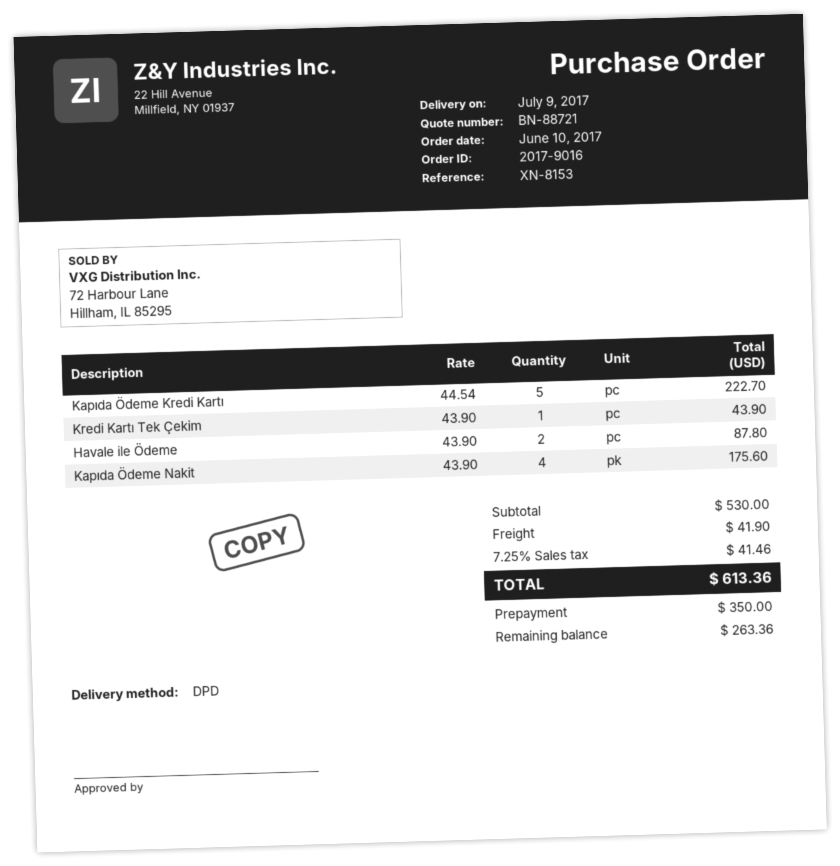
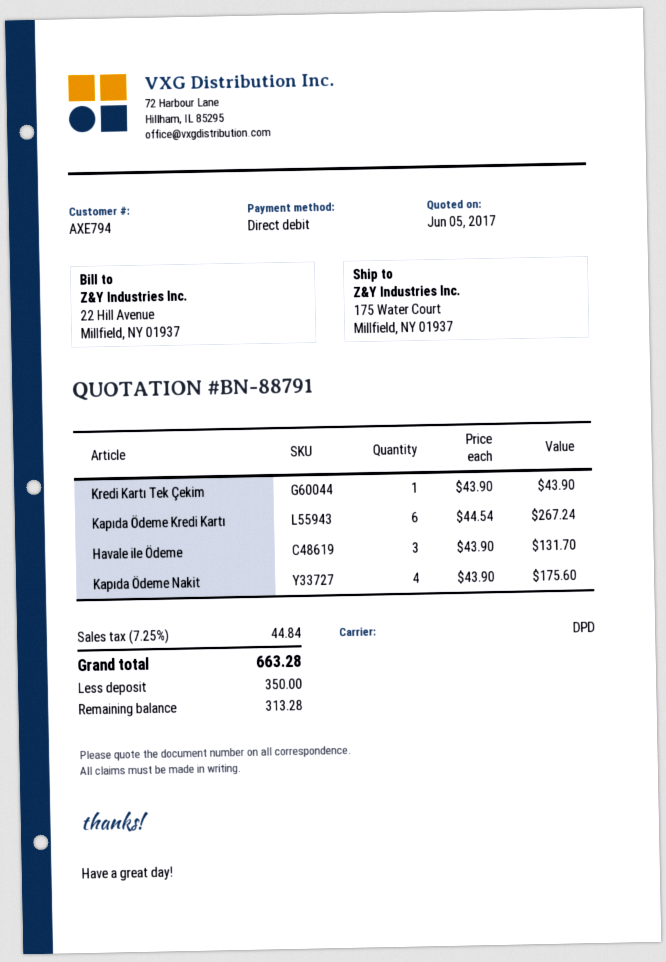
quote number: BN-88721 -> BN-88791
Kapıda Ödeme Kredi Kartı: 5 x 44.54 = 222.70 -> 6 x 44.54 = 267.24
Havale ile Ödeme: 2 x 43.90 = 87.80 -> 3 x 43.90 = 131.70
shipping: 41.90 -> none
tax: 7.25% = 41.46 -> 7.25% = 44.84
total: 613.36 -> 663.28
balance: 263.36 -> 313.28

